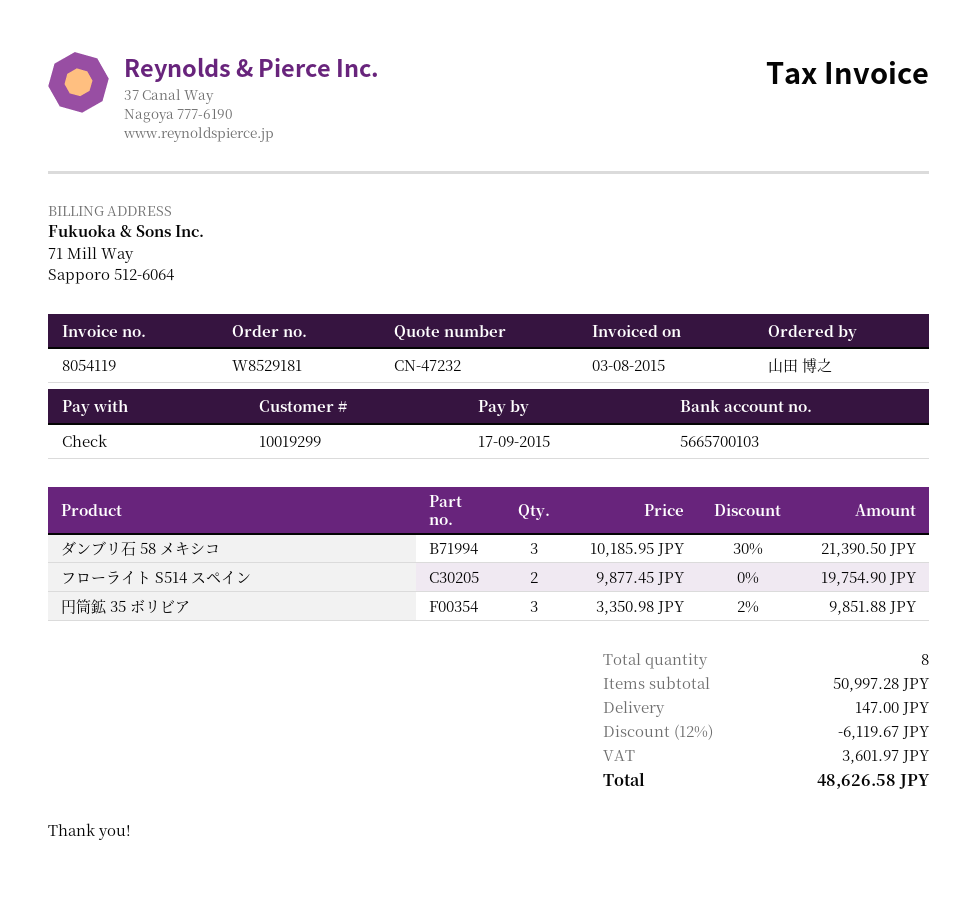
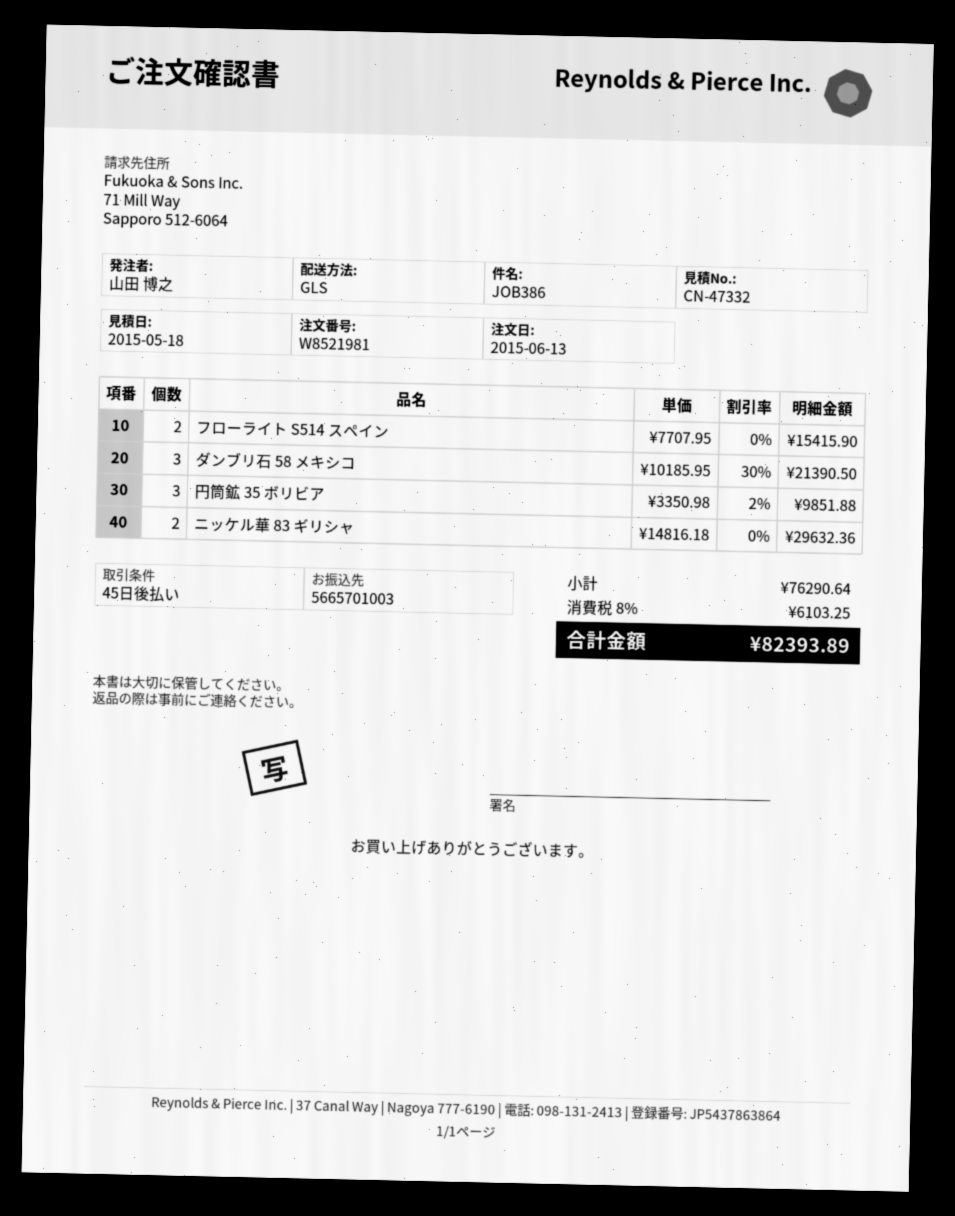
quote number: CN-47232 -> CN-47332
order number: W8529181 -> W8521981
bank account: 5665700103 -> 5665701003
フローライト S514 スペイン: 2 x 9877.45 = 19754.90 -> 2 x 7707.95 = 15415.90
ニッケル華 83 ギリシャ: none -> 2 x 14816.18 = 29632.36
subtotal: 50997.28 -> 76290.64
discount: 12% = 6119.67 -> none
shipping: 147.00 -> none
tax: 3601.97 -> 6103.25
total: 48626.58 -> 82393.89

